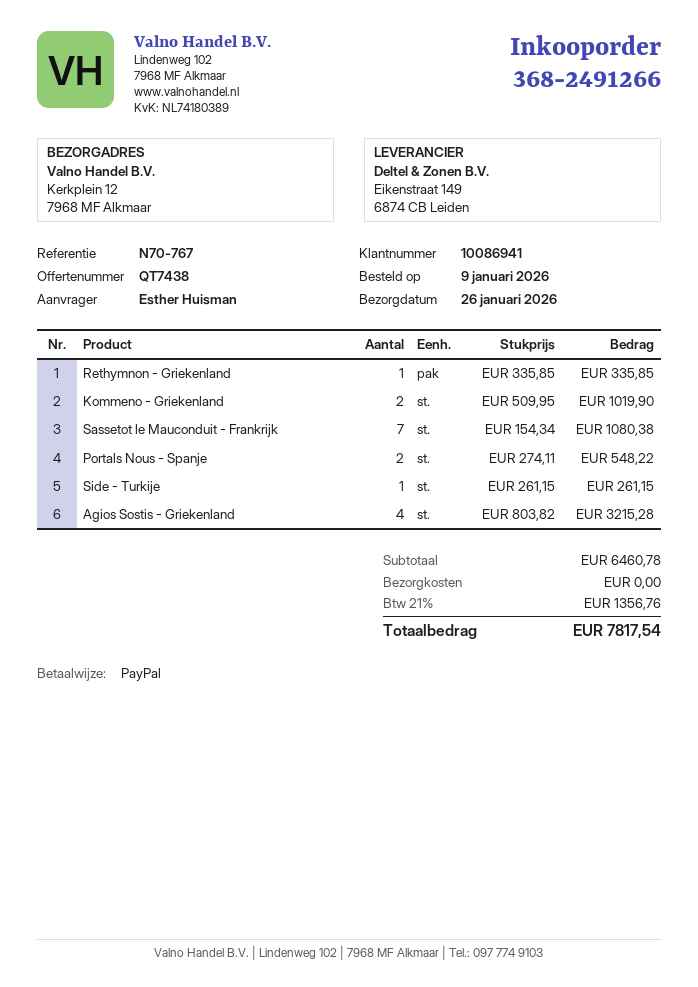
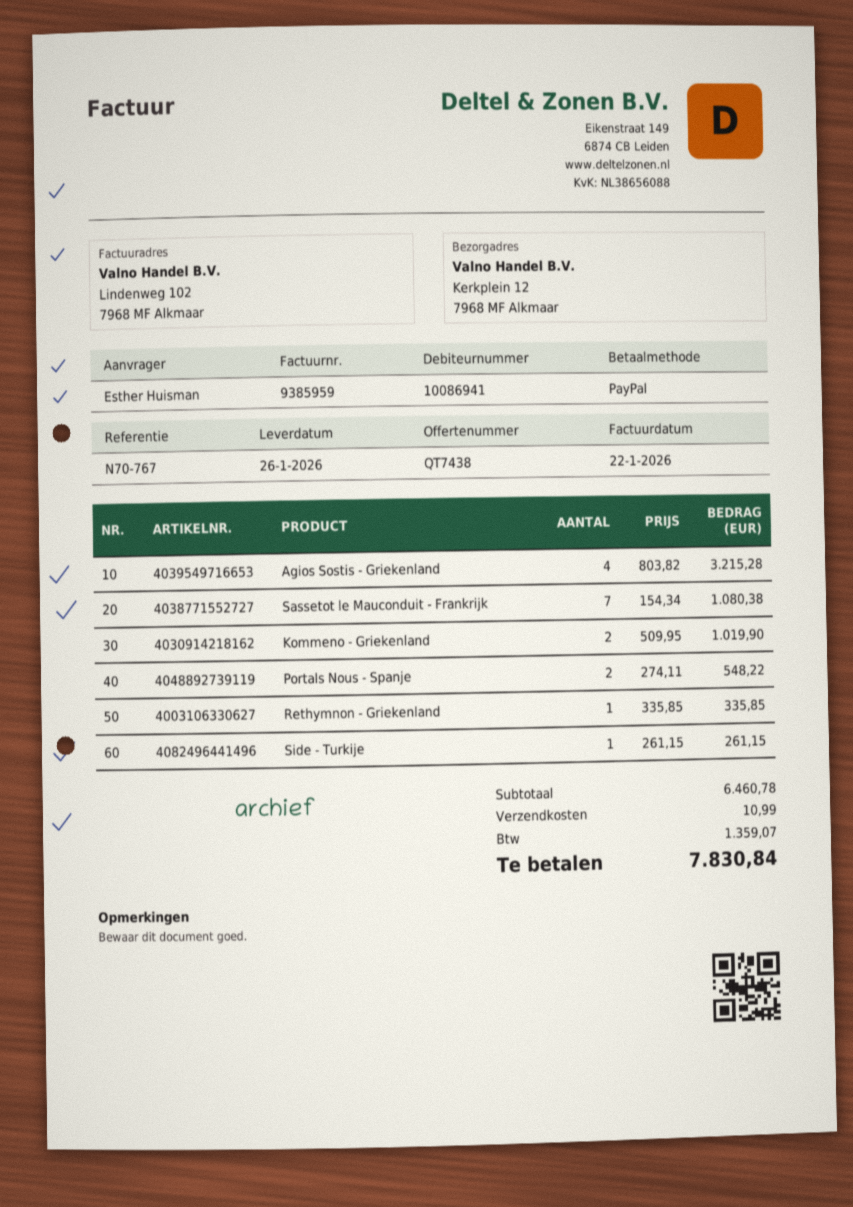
shipping: 0.00 -> 10.99
tax: 1356.76 -> 1359.07
total: 7817.54 -> 7830.84

